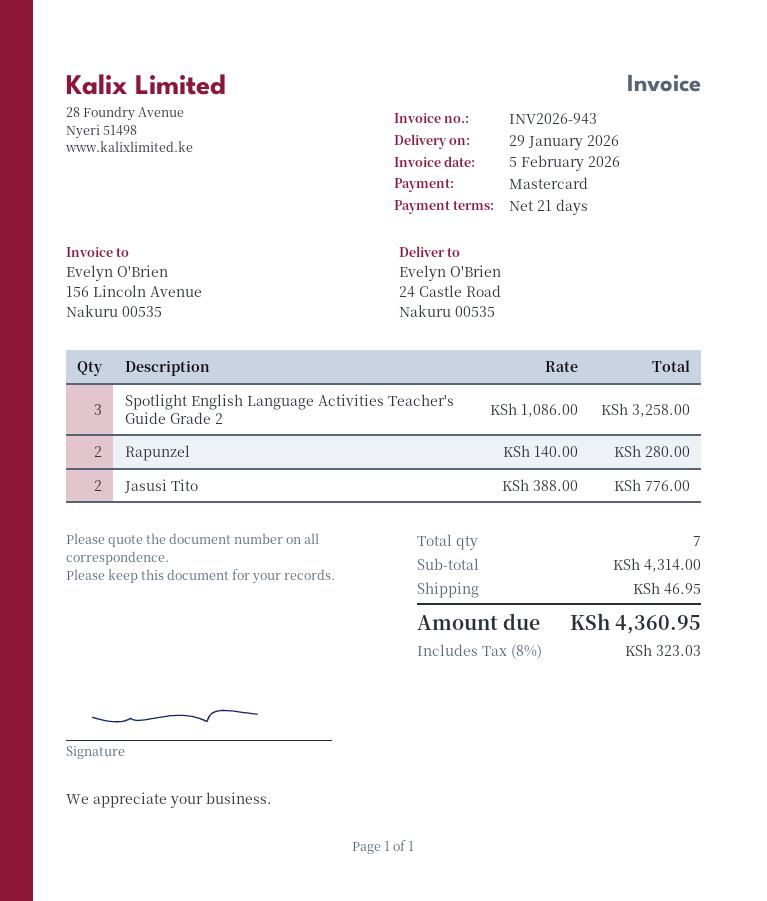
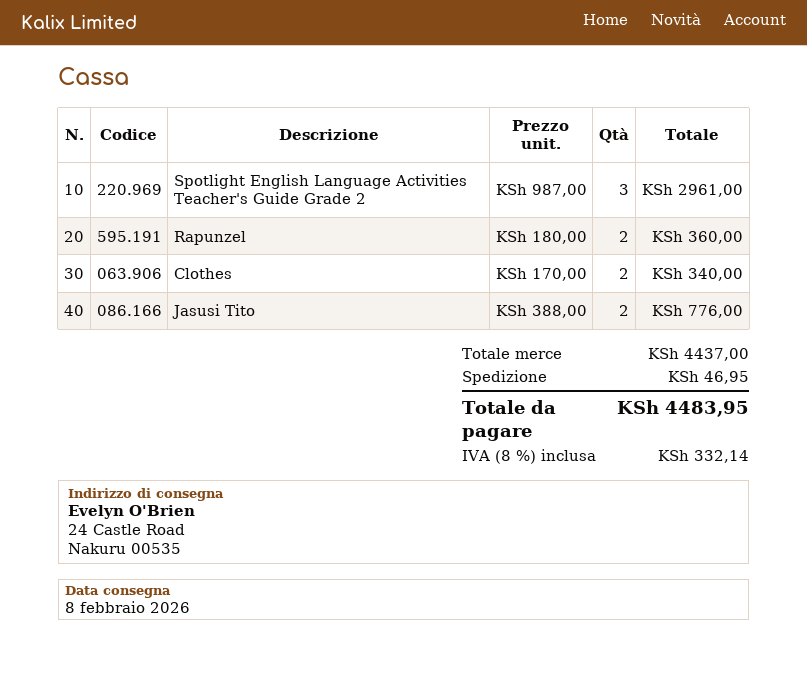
delivery date: 2026-01-29 -> 2026-02-08
Spotlight English Language Activities Teacher's Guide Grade 2: 3 x 1086.00 = 3258.00 -> 3 x 987.00 = 2961.00
Rapunzel: 2 x 140.00 = 280.00 -> 2 x 180.00 = 360.00
Clothes: none -> 2 x 170.00 = 340.00
subtotal: 4314.00 -> 4437.00
tax: 8% = 323.03 -> 8% = 332.14
total: 4360.95 -> 4483.95

